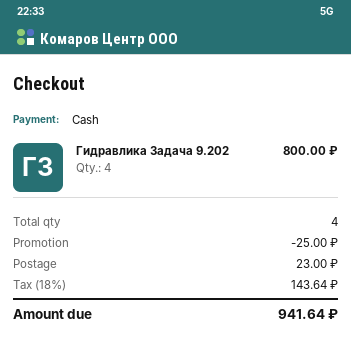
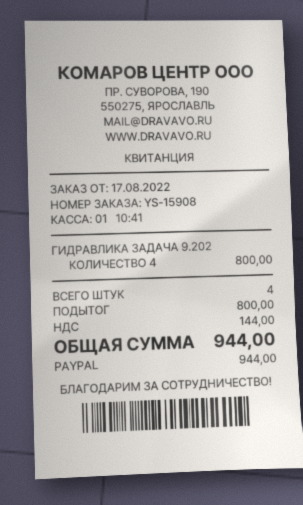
payment method: cash -> PayPal
discount: 25.00 -> none
shipping: 23.00 -> none
tax: 143.64 -> 144.00
total: 941.64 -> 944.00

